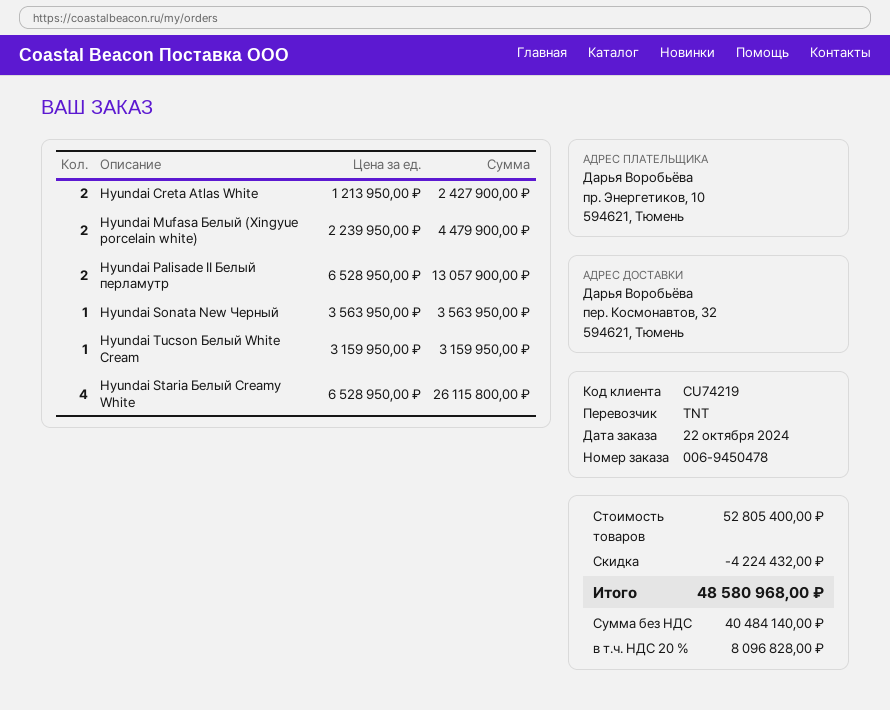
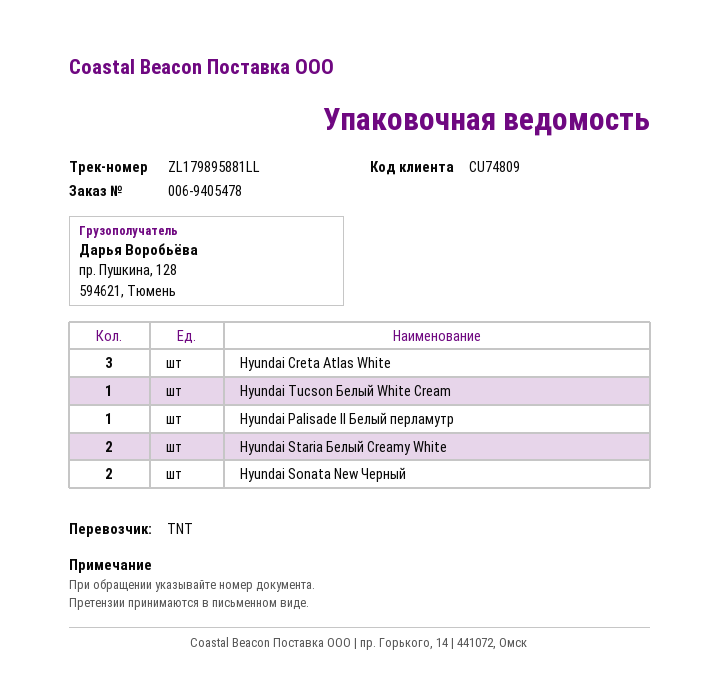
order number: 006-9450478 -> 006-9405478
customer number: CU74219 -> CU74809
ship to: пер. Космонавтов, 32, 594621, Тюмень -> пр. Пушкина, 128, 594621, Тюмень
Hyundai Creta Atlas White: 2 -> 3
Hyundai Mufasa Белый (Xingyue porcelain white): 2 -> none
Hyundai Palisade II Белый перламутр: 2 -> 1
Hyundai Sonata New Черный: 1 -> 2
Hyundai Staria Белый Creamy White: 4 -> 2

